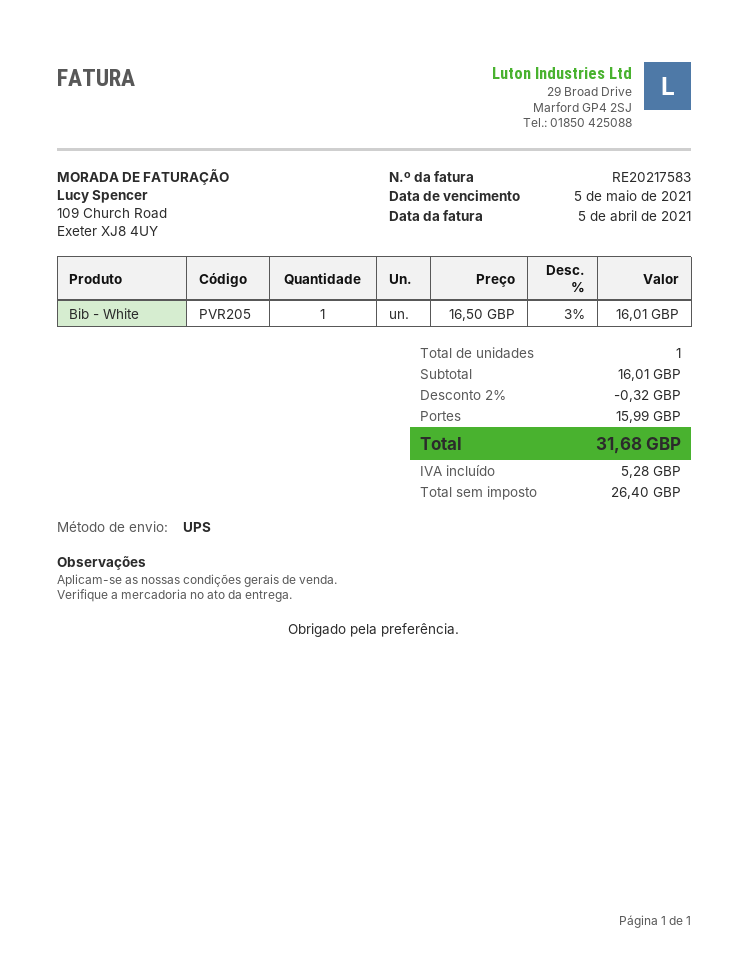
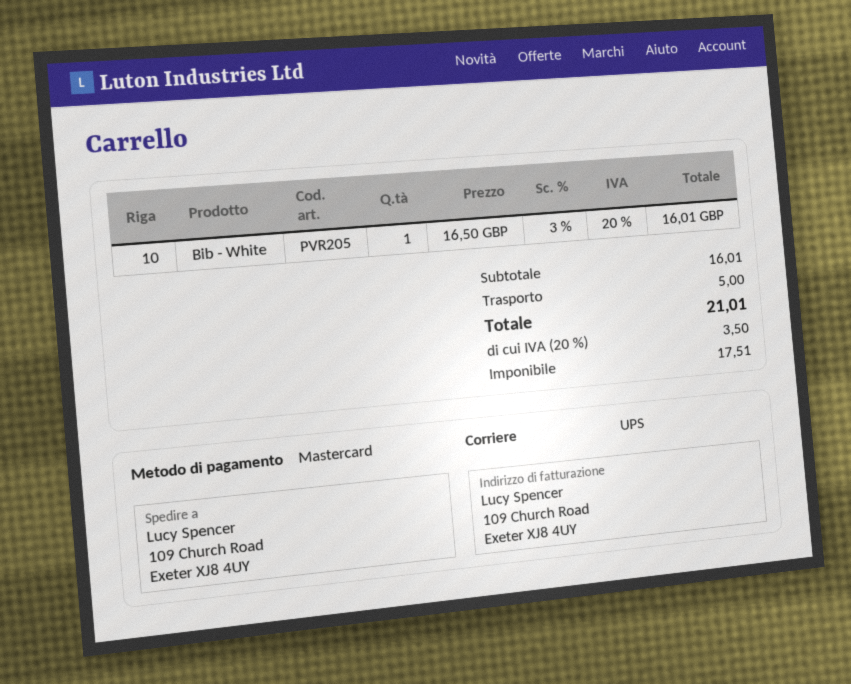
discount: 2% = 0.32 -> none
shipping: 15.99 -> 5.00
net: 26.40 -> 17.51
tax: 5.28 -> 3.50
total: 31.68 -> 21.01

